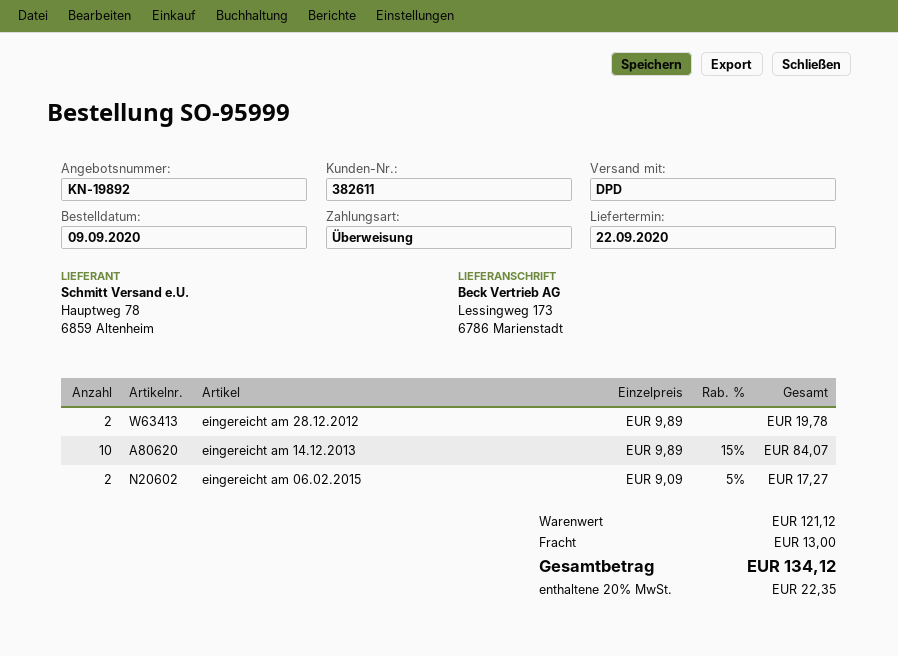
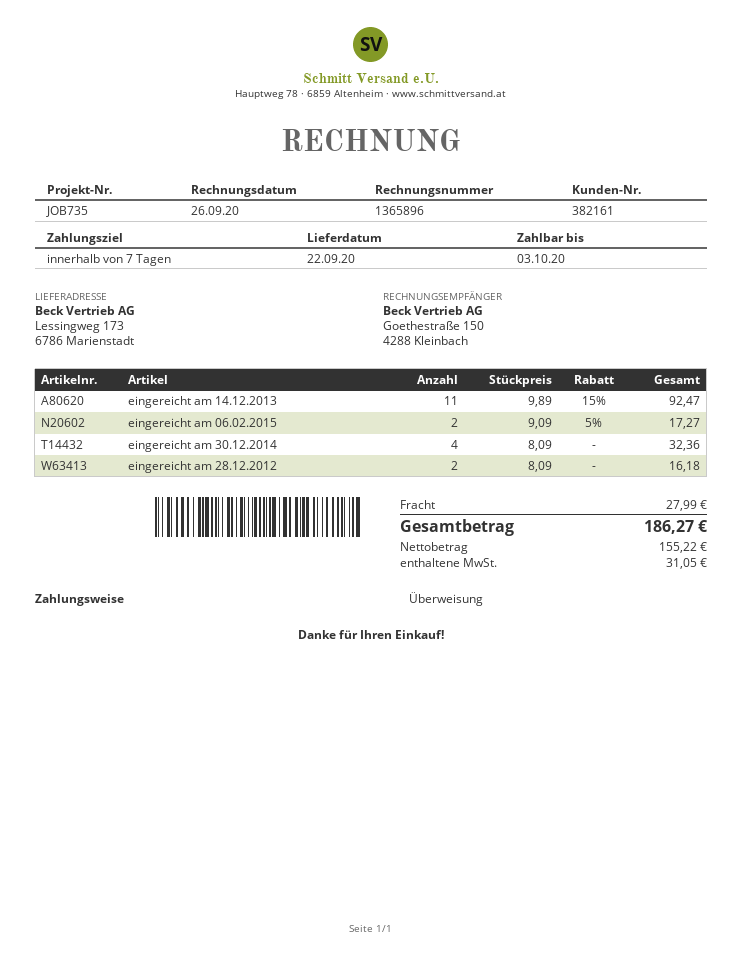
customer number: 382611 -> 382161
eingereicht am 28.12.2012: 2 x 9.89 = 19.78 -> 2 x 8.09 = 16.18
eingereicht am 14.12.2013: 10 x 9.89 - 15% = 84.07 -> 11 x 9.89 - 15% = 92.47
eingereicht am 30.12.2014: none -> 4 x 8.09 = 32.36
shipping: 13.00 -> 27.99
tax: 22.35 -> 31.05
total: 134.12 -> 186.27

